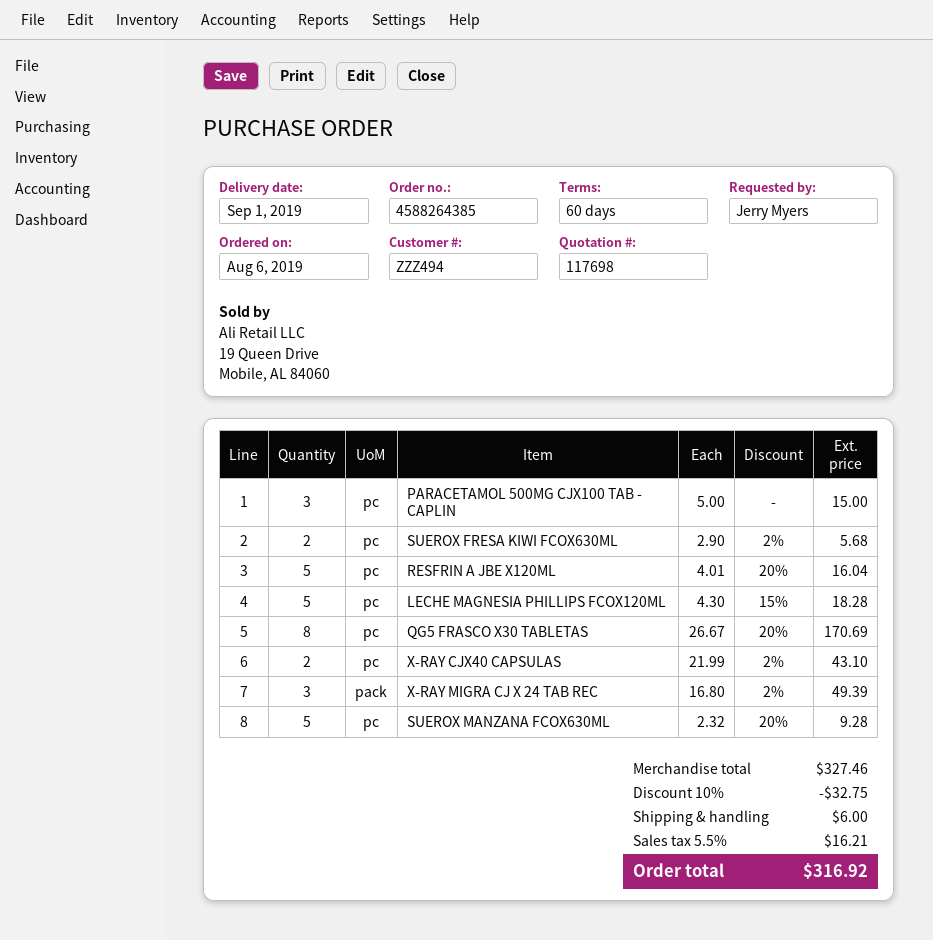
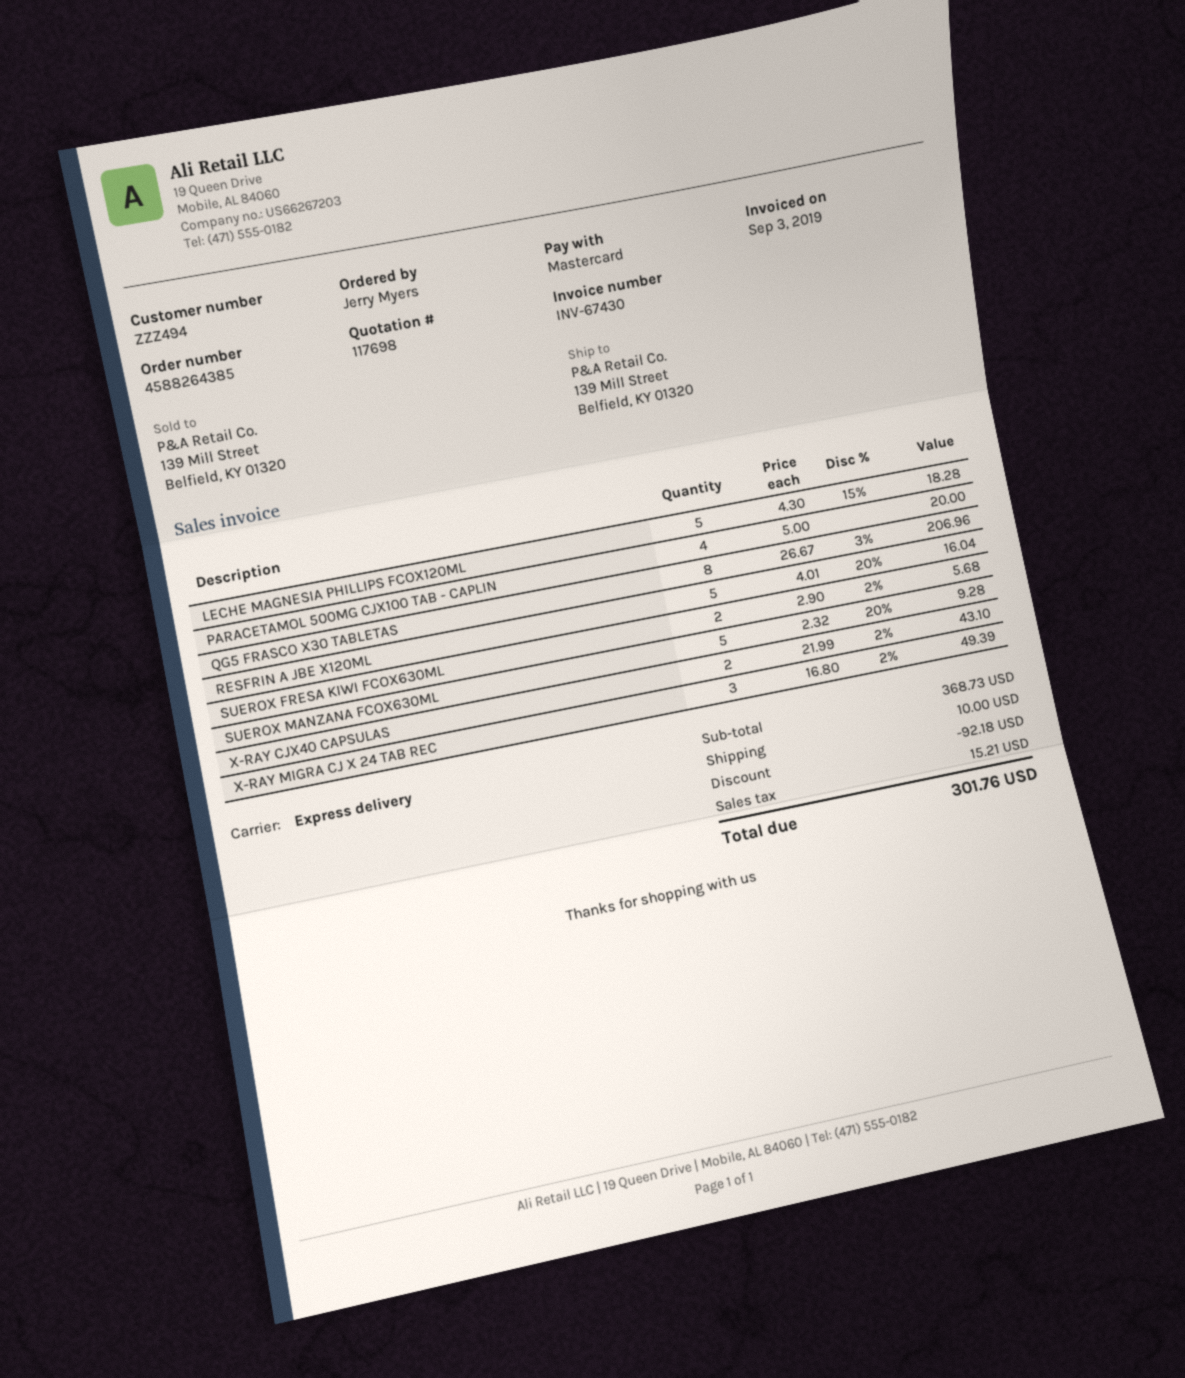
PARACETAMOL 500MG CJX100 TAB - CAPLIN: 3 x 5.00 = 15.00 -> 4 x 5.00 = 20.00
QG5 FRASCO X30 TABLETAS: 8 x 26.67 - 20% = 170.69 -> 8 x 26.67 - 3% = 206.96
subtotal: 327.46 -> 368.73
discount: 32.75 -> 92.18
shipping: 6.00 -> 10.00
tax: 16.21 -> 15.21
total: 316.92 -> 301.76

